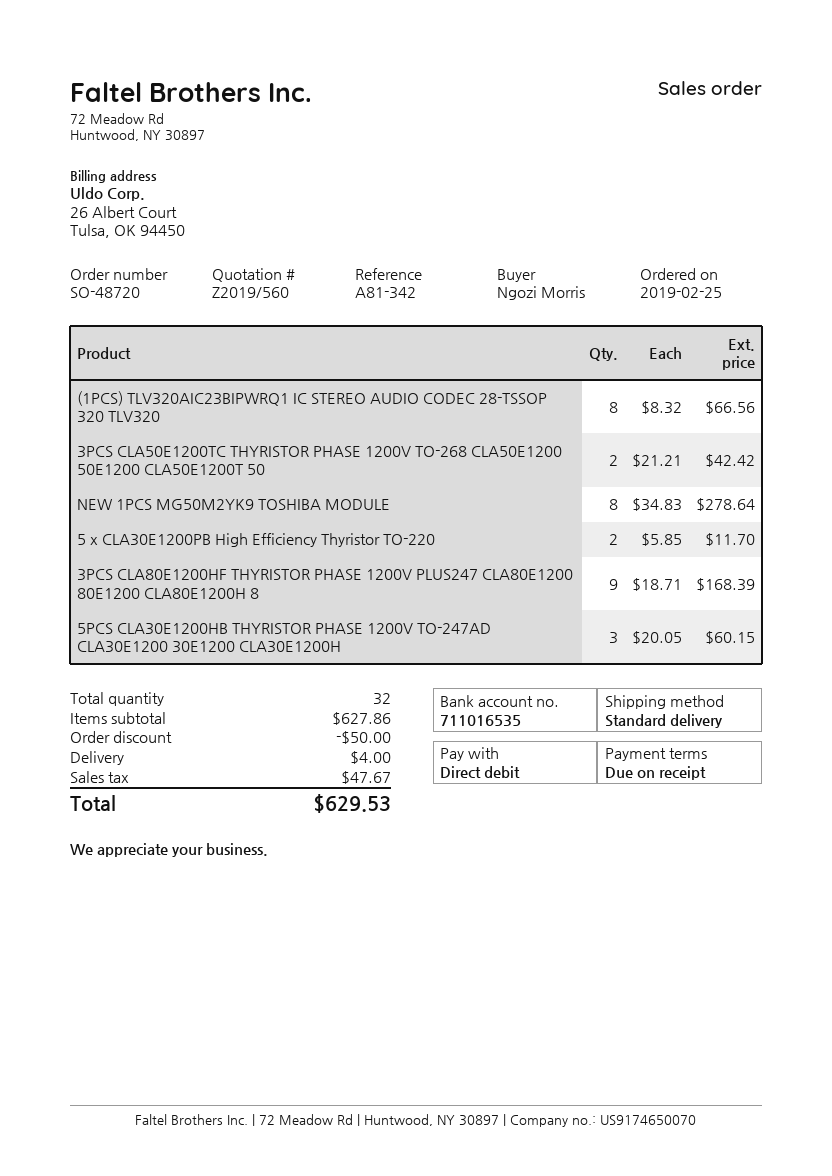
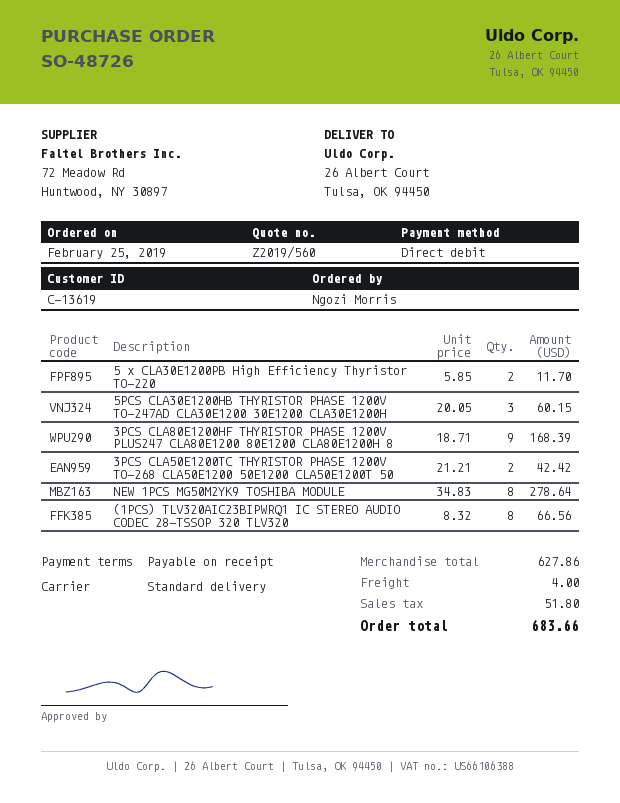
order number: SO-48720 -> SO-48726
discount: 50.00 -> none
tax: 47.67 -> 51.80
total: 629.53 -> 683.66

